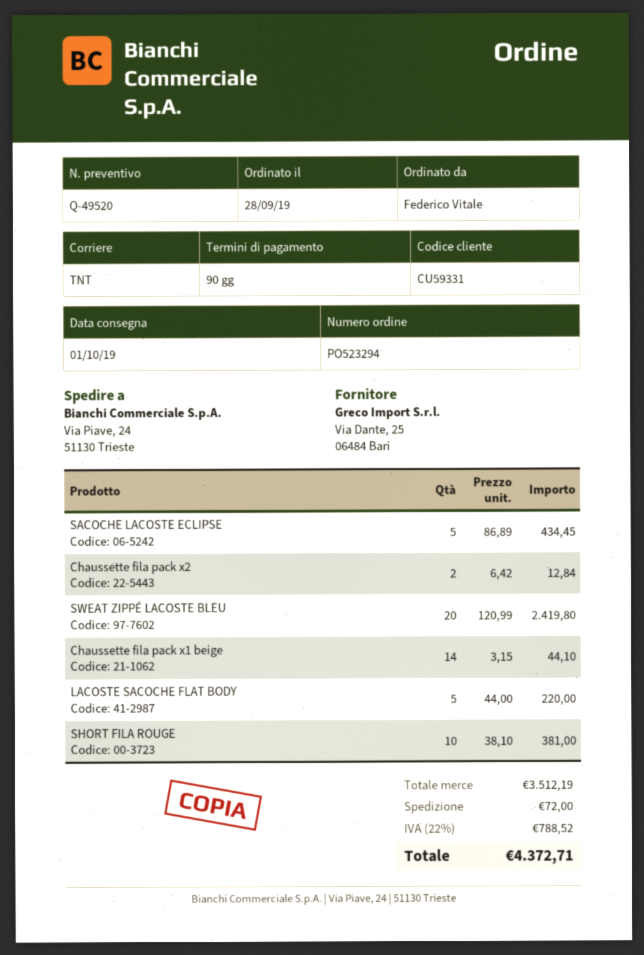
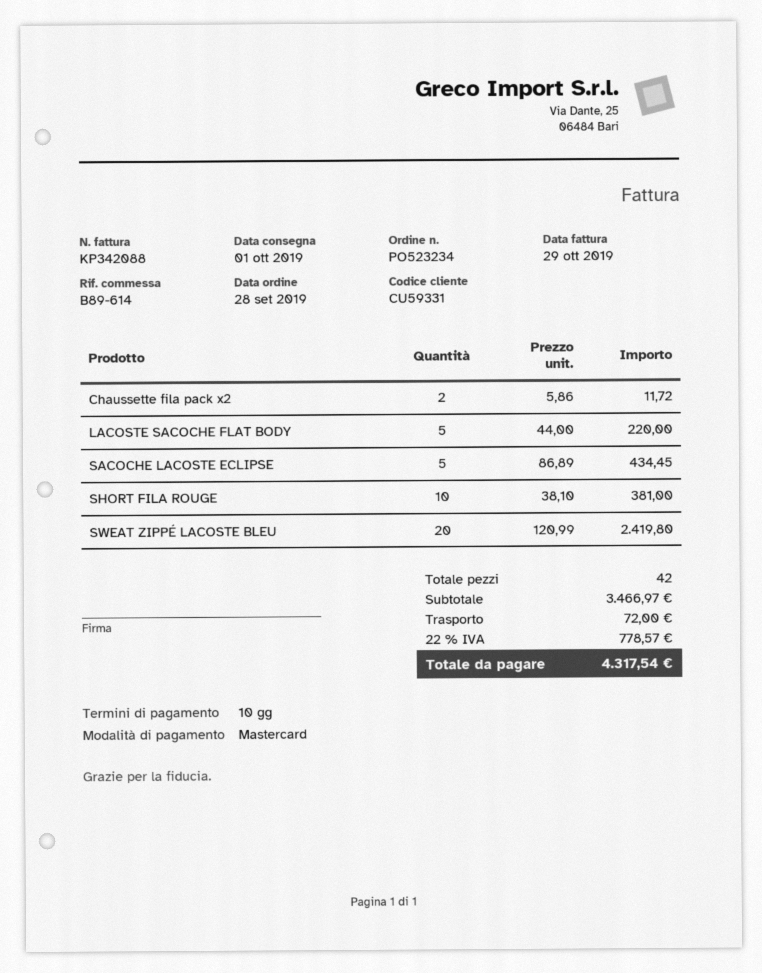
order number: PO523294 -> PO523234
payment terms: 90 days -> 10 days
Chaussette fila pack x2: 2 x 6.42 = 12.84 -> 2 x 5.86 = 11.72
Chaussette fila pack x1 beige: 14 x 3.15 = 44.10 -> none
subtotal: 3512.19 -> 3466.97
tax: 22% = 788.52 -> 22% = 778.57
total: 4372.71 -> 4317.54

